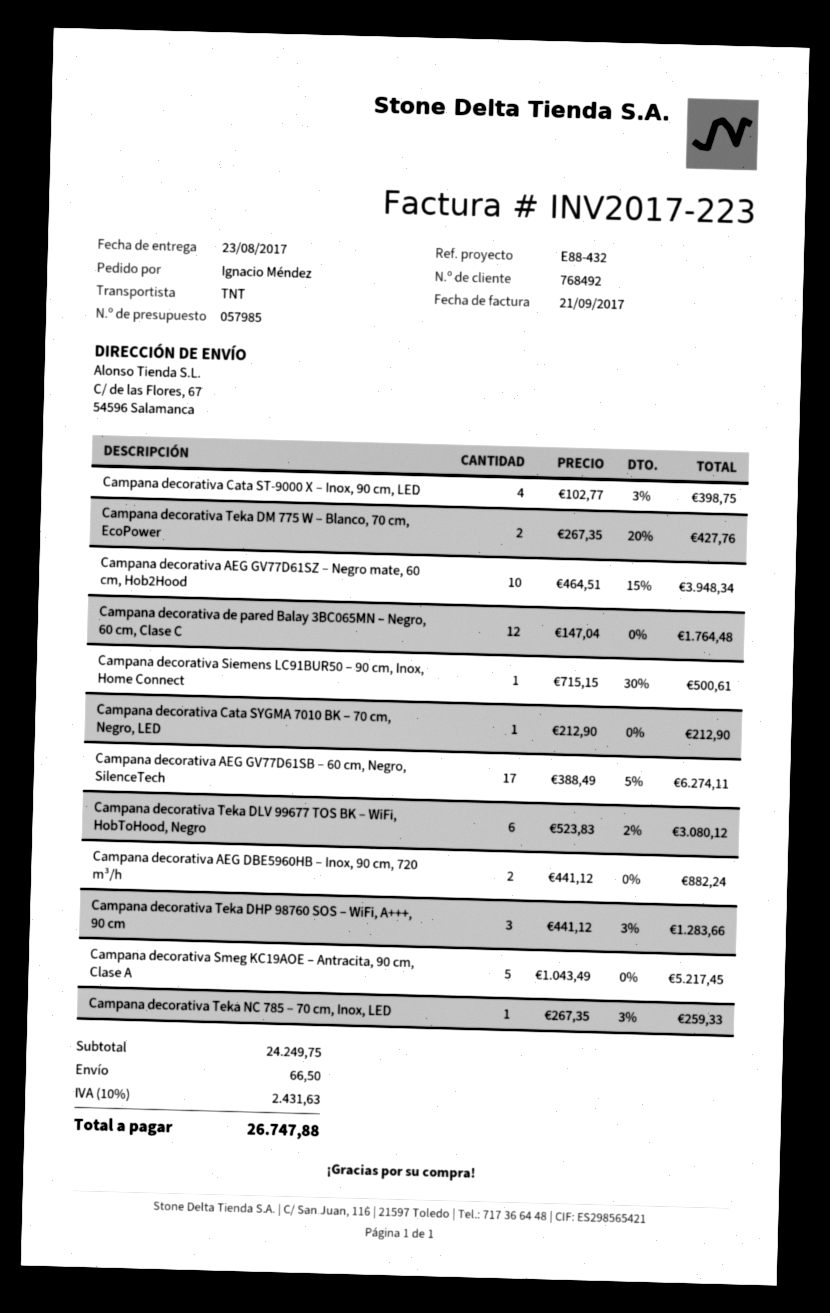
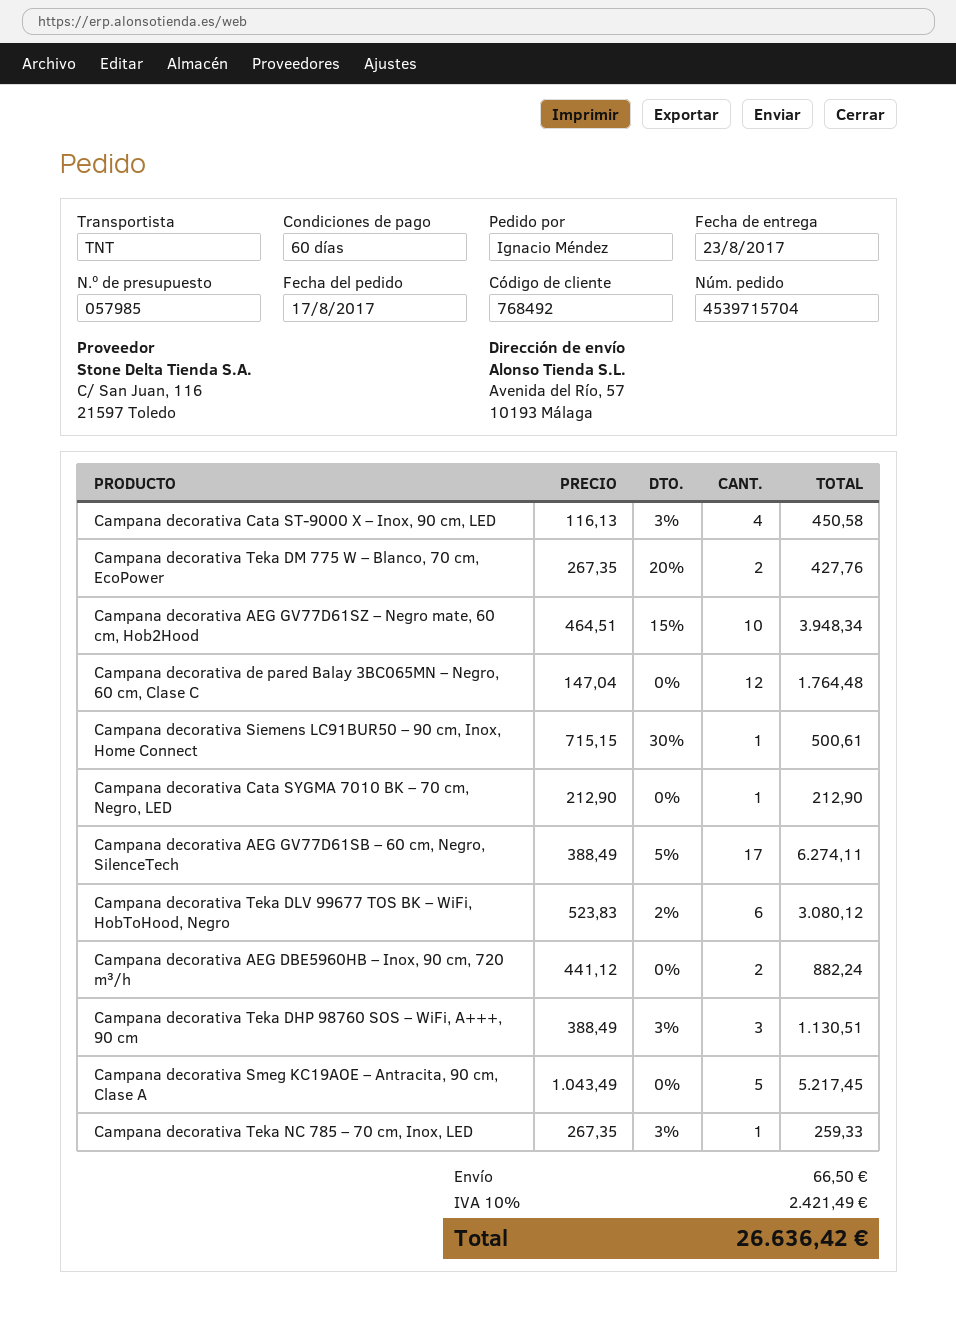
ship to: C/ de las Flores, 67, 54596 Salamanca -> Avenida del Río, 57, 10193 Málaga
Campana decorativa Cata ST-9000 X – Inox, 90 cm, LED: 4 x 102.77 - 3% = 398.75 -> 4 x 116.13 - 3% = 450.58
Campana decorativa Teka DHP 98760 SOS – WiFi, A+++, 90 cm: 3 x 441.12 - 3% = 1283.66 -> 3 x 388.49 - 3% = 1130.51
tax: 10% = 2431.63 -> 10% = 2421.49
total: 26747.88 -> 26636.42

